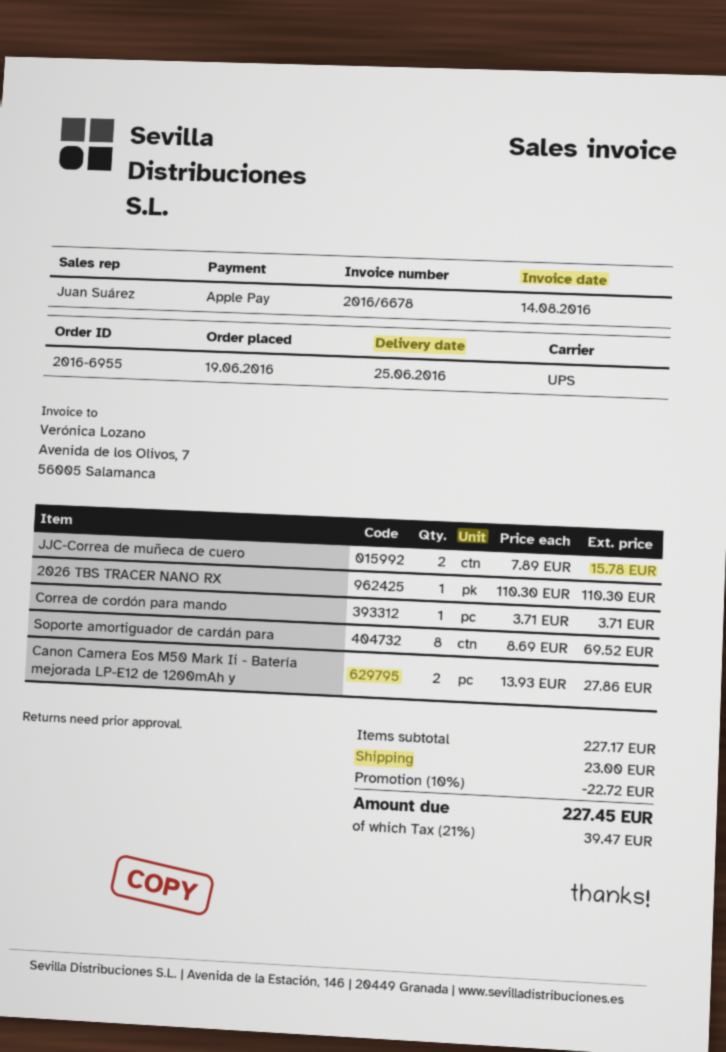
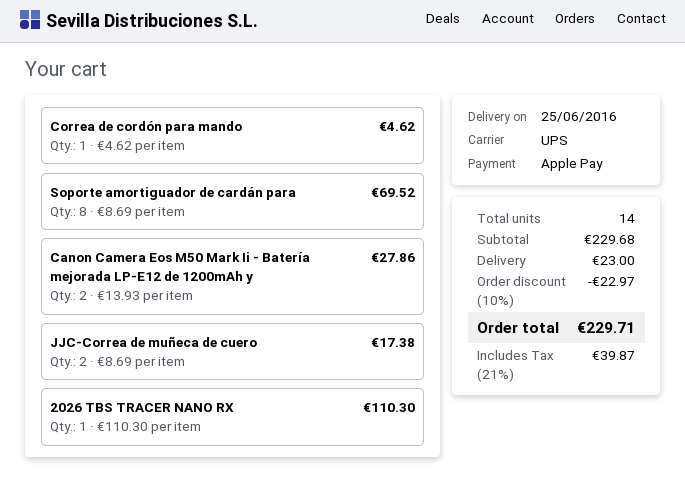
JJC-Correa de muñeca de cuero: 2 x 7.89 = 15.78 -> 2 x 8.69 = 17.38
Correa de cordón para mando: 1 x 3.71 = 3.71 -> 1 x 4.62 = 4.62
subtotal: 227.17 -> 229.68
discount: 10% = 22.72 -> 10% = 22.97
tax: 21% = 39.47 -> 21% = 39.87
total: 227.45 -> 229.71

